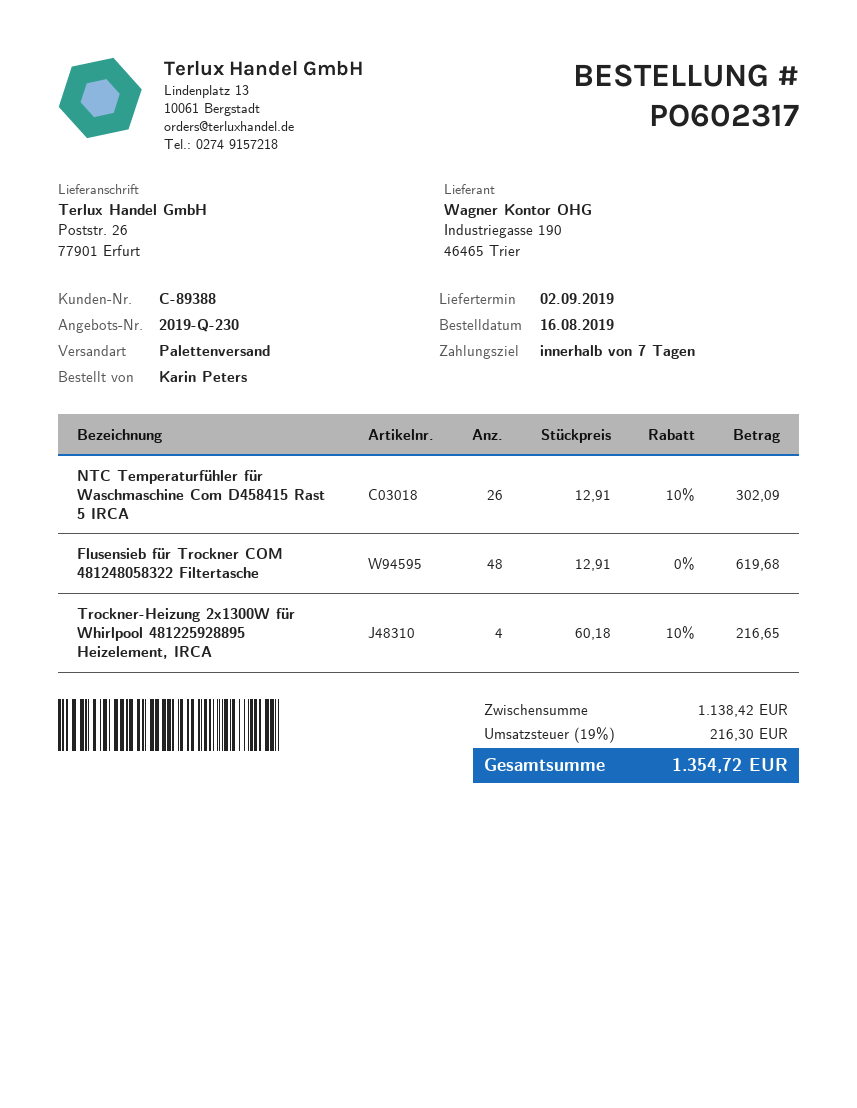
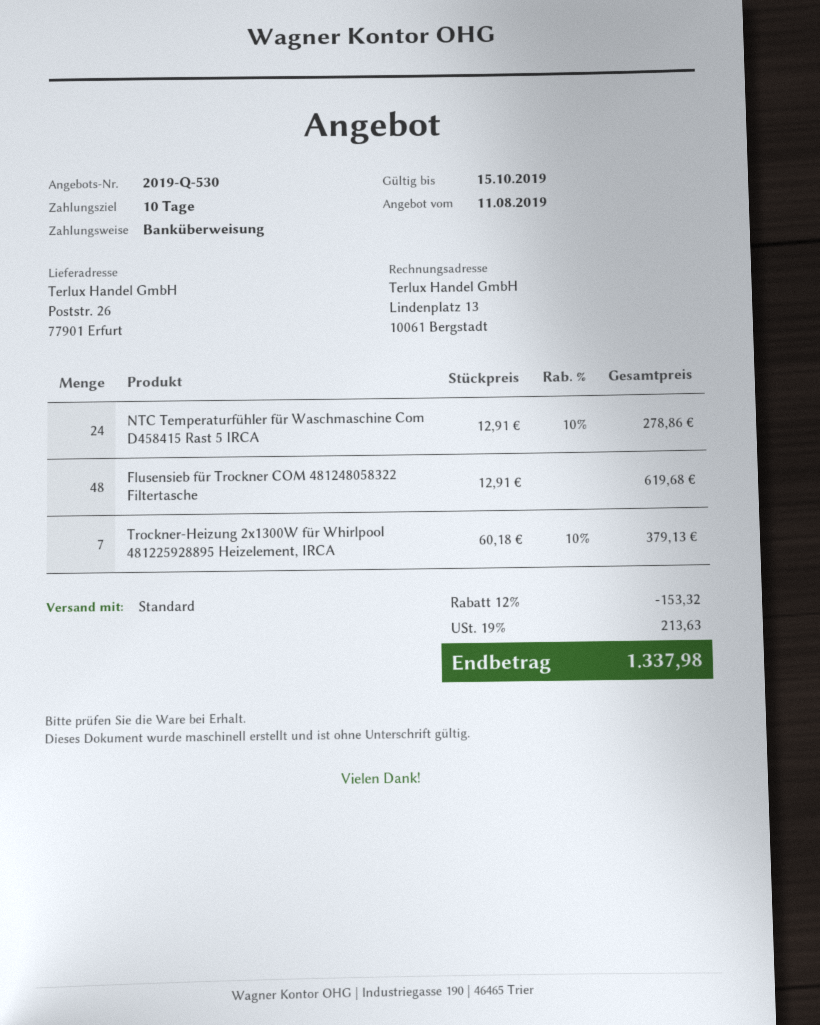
quote number: 2019-Q-230 -> 2019-Q-530
payment terms: 7 days -> 10 days
shipping method: pallet freight -> standard
NTC Temperaturfühler für Waschmaschine Com D458415 Rast 5 IRCA: 26 x 12.91 - 10% = 302.09 -> 24 x 12.91 - 10% = 278.86
Trockner-Heizung 2x1300W für Whirlpool 481225928895 Heizelement, IRCA: 4 x 60.18 - 10% = 216.65 -> 7 x 60.18 - 10% = 379.13
discount: none -> 12% = 153.32
tax: 19% = 216.30 -> 19% = 213.63
total: 1354.72 -> 1337.98

